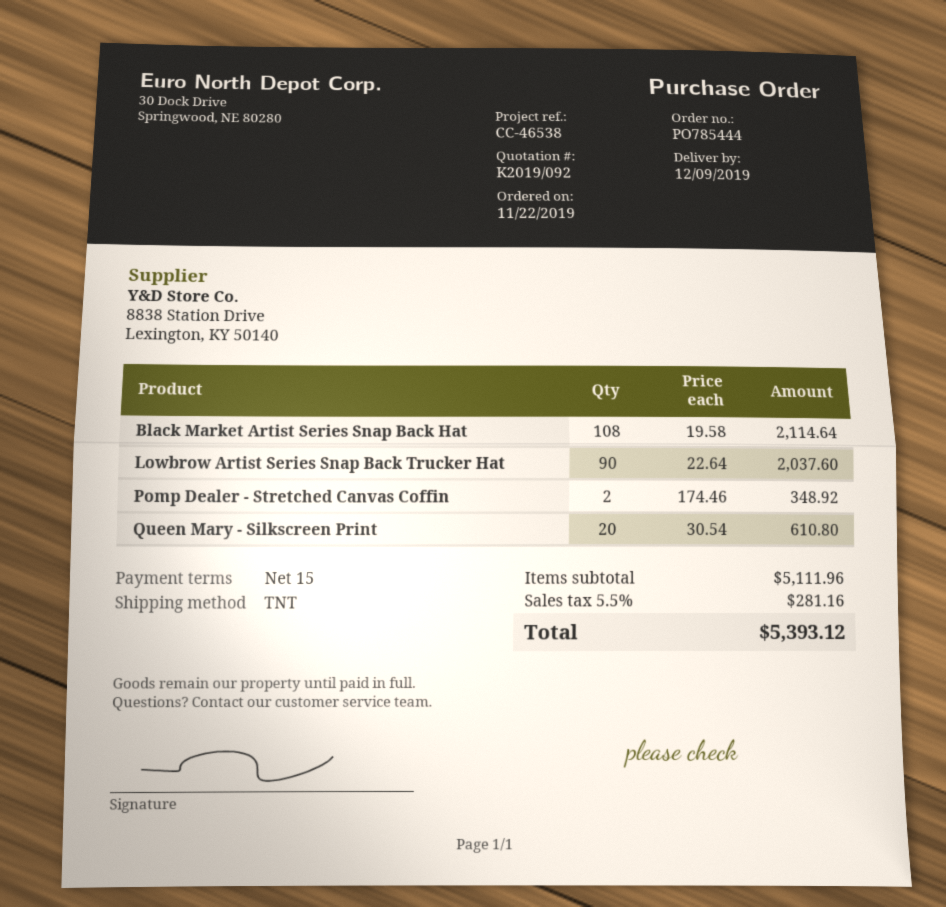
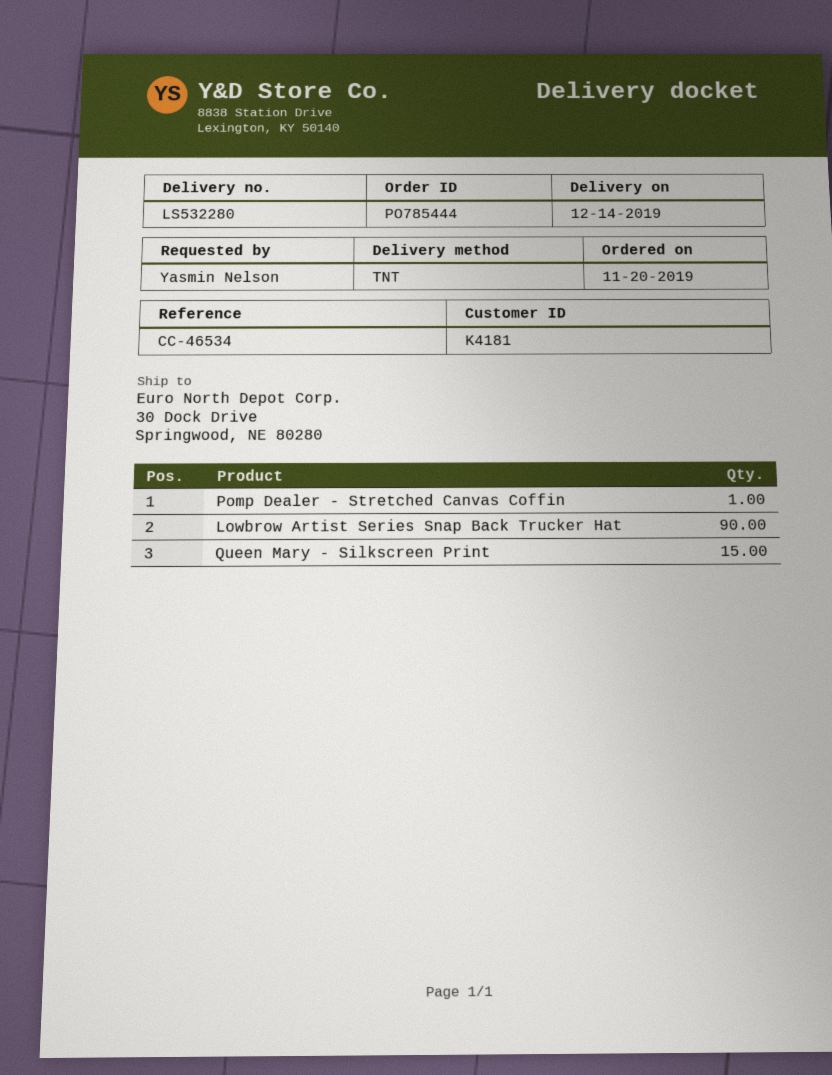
order date: 2019-11-22 -> 2019-11-20
delivery date: 2019-12-09 -> 2019-12-14
reference: CC-46538 -> CC-46534
Black Market Artist Series Snap Back Hat: 108 -> none
Pomp Dealer - Stretched Canvas Coffin: 2 -> 1
Queen Mary - Silkscreen Print: 20 -> 15

